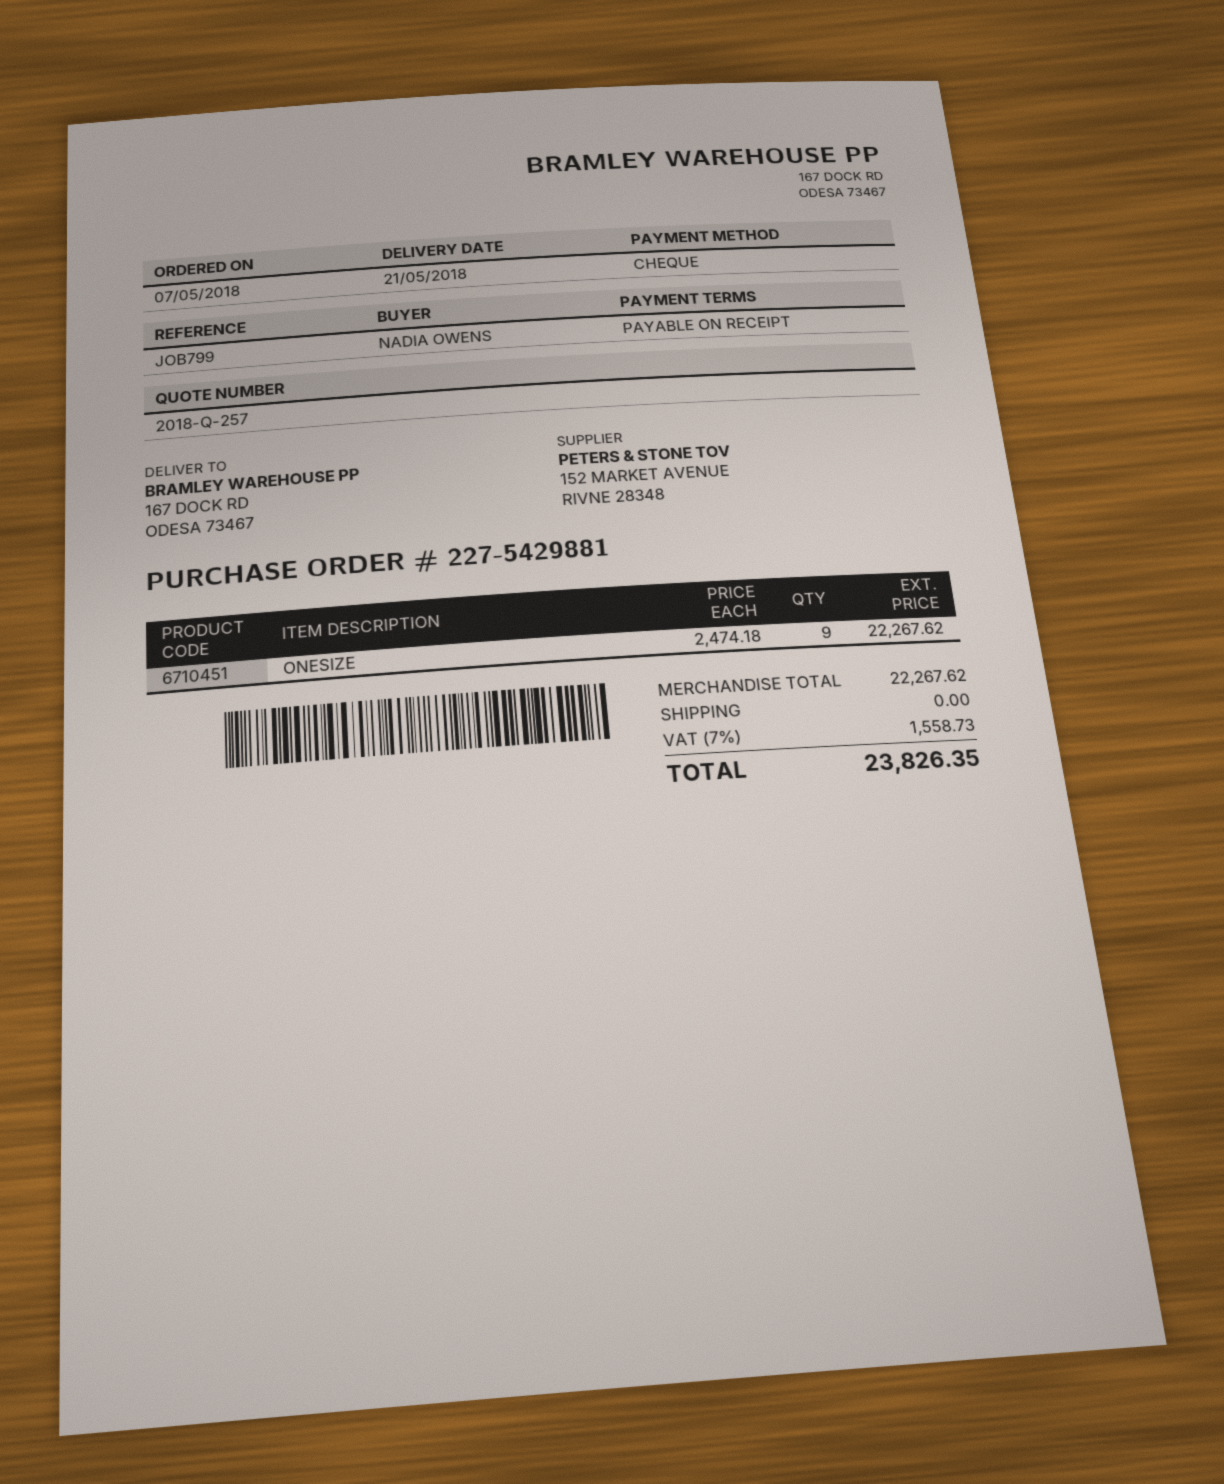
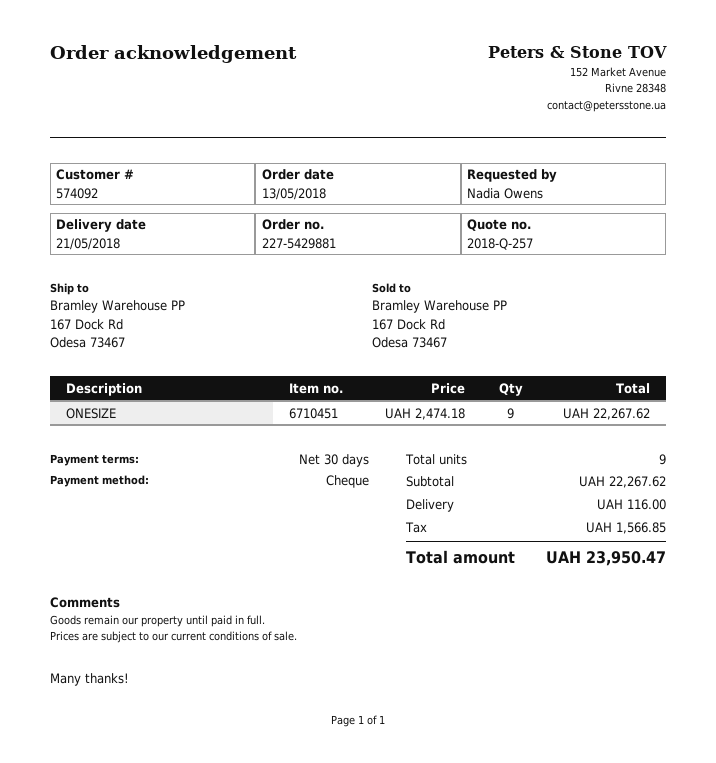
order date: 2018-05-07 -> 2018-05-13
payment terms: on receipt -> 30 days
shipping: 0.00 -> 116.00
tax: 1558.73 -> 1566.85
total: 23826.35 -> 23950.47

